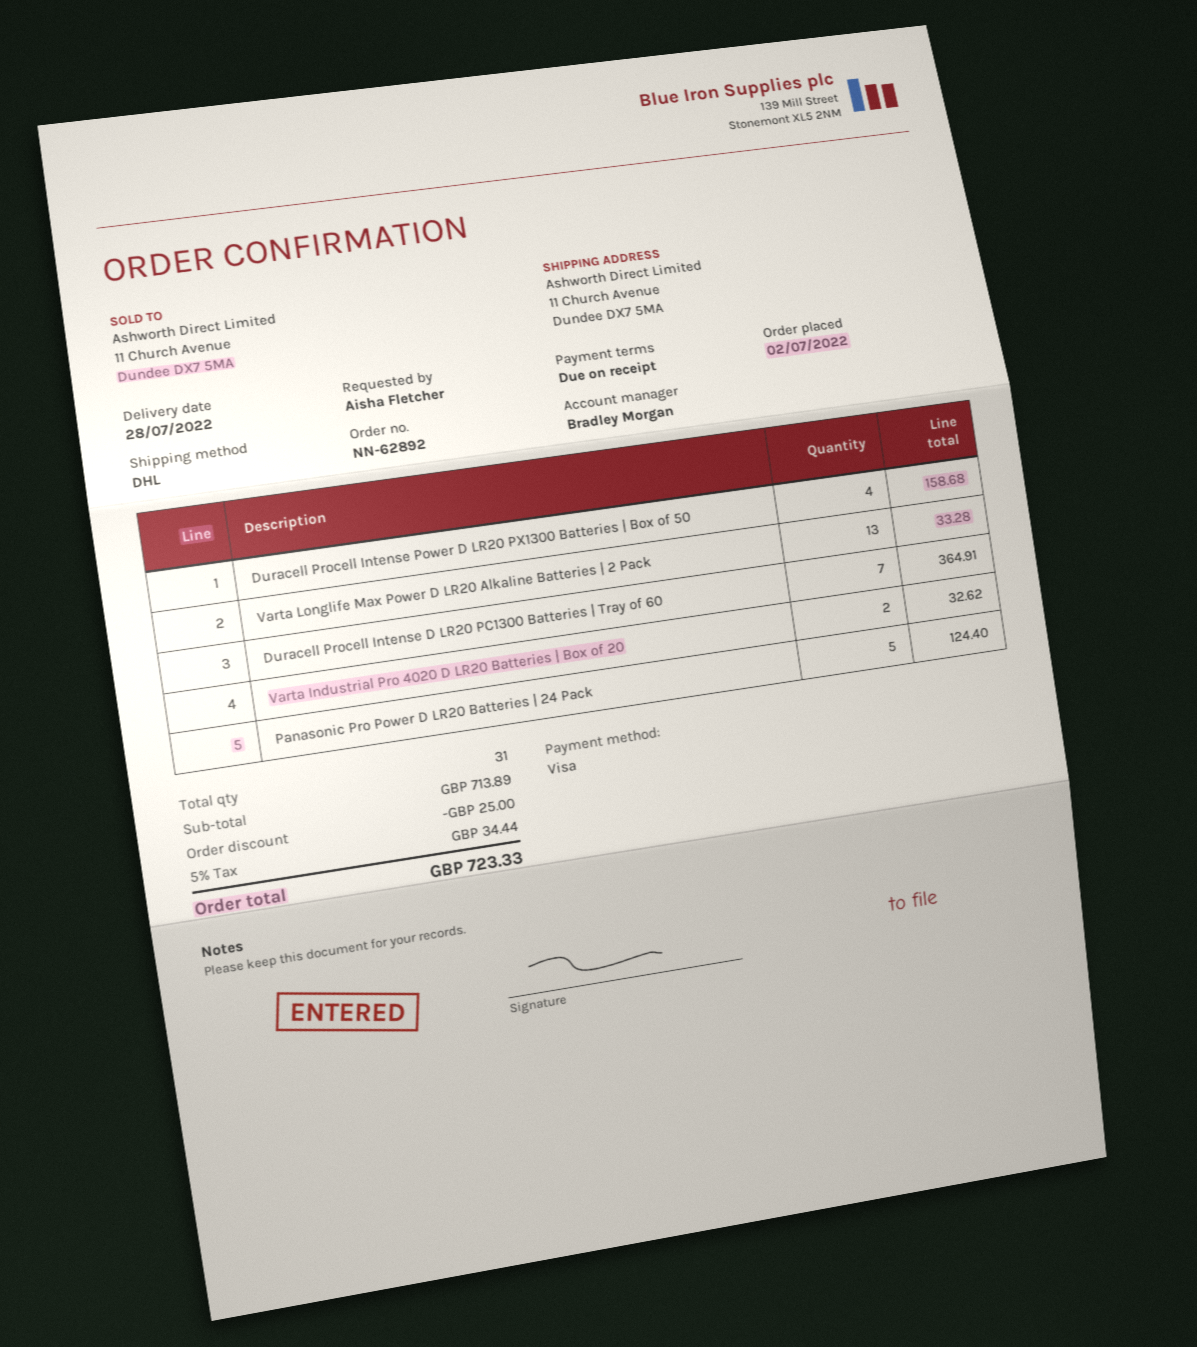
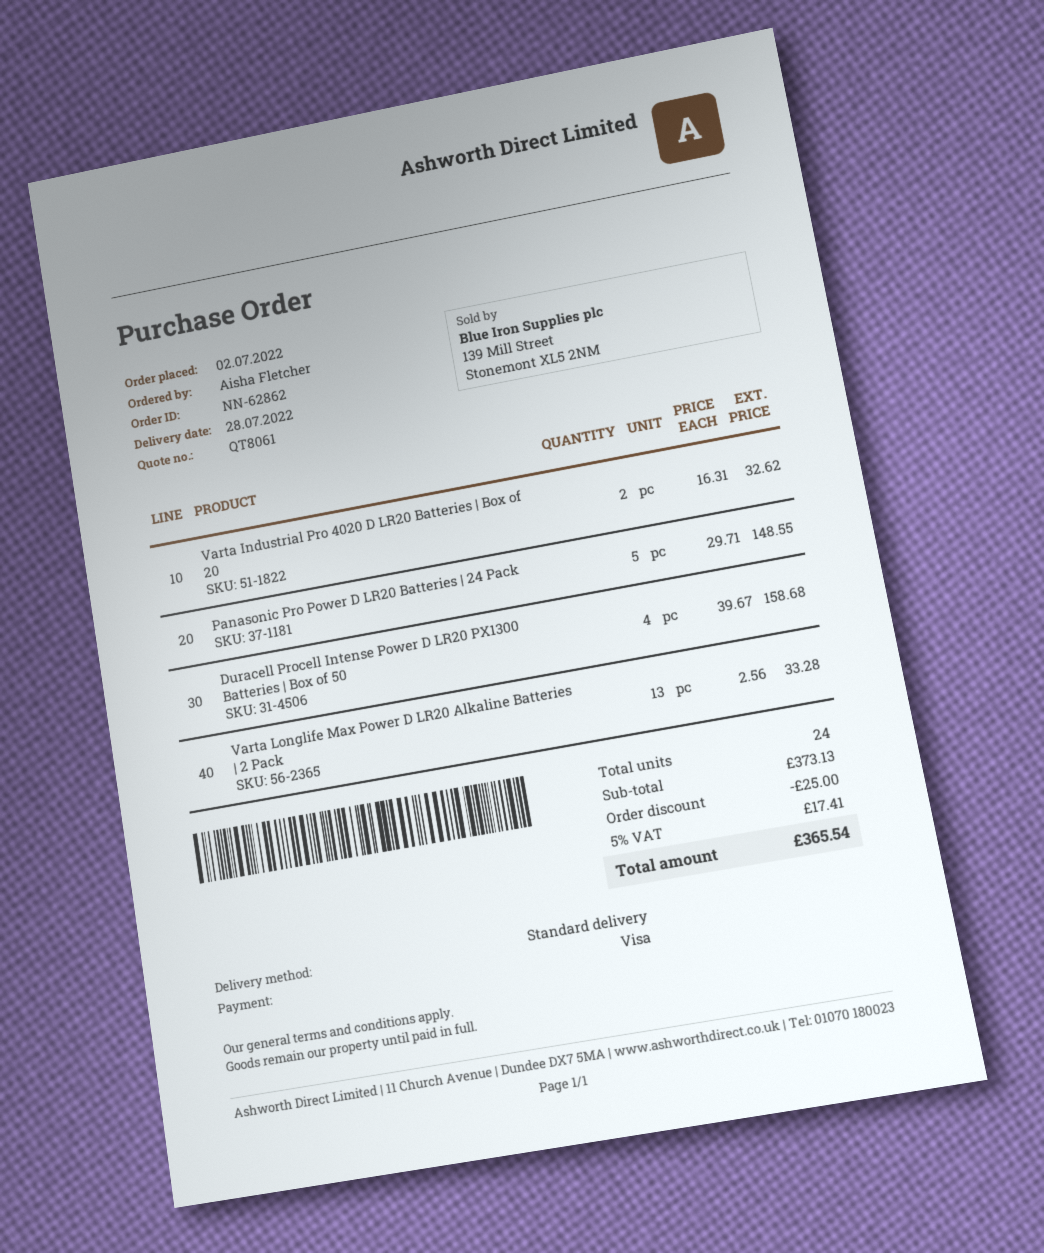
order number: NN-62892 -> NN-62862
shipping method: DHL -> standard
Duracell Procell Intense D LR20 PC1300 Batteries | Tray of 60: 7 for 364.91 -> none
Panasonic Pro Power D LR20 Batteries | 24 Pack: 5 for 124.40 -> 5 for 148.55
total quantity: 31 -> 24
subtotal: 713.89 -> 373.13
tax: 5% = 34.44 -> 5% = 17.41
total: 723.33 -> 365.54

